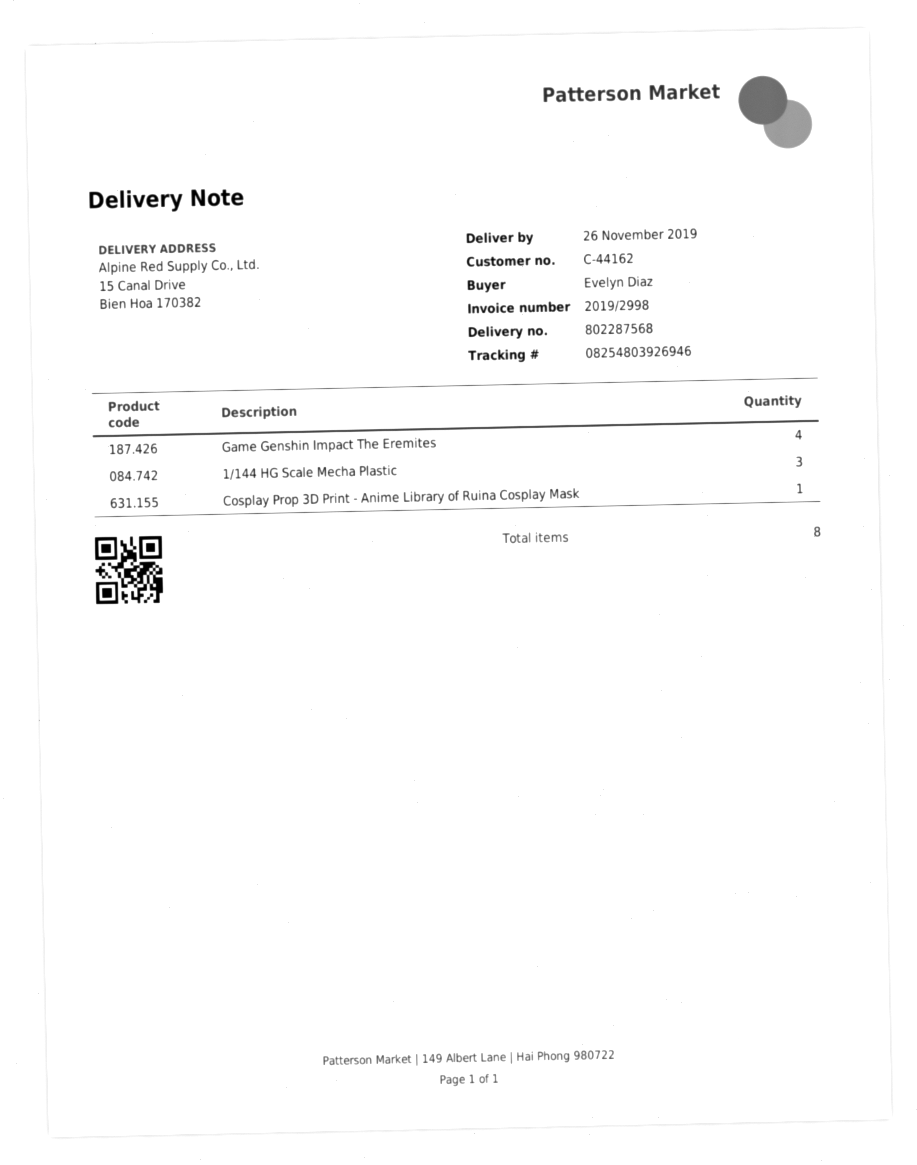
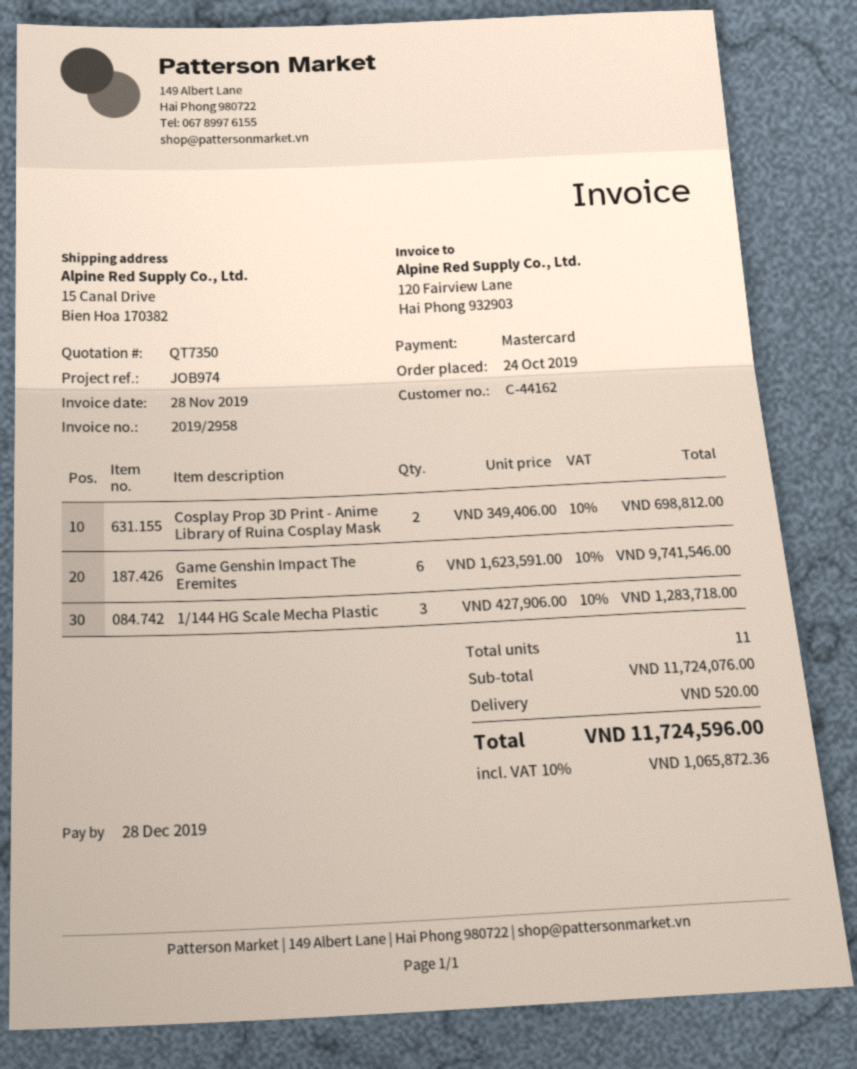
invoice number: 2019/2998 -> 2019/2958
Game Genshin Impact The Eremites: 4 -> 6
Cosplay Prop 3D Print - Anime Library of Ruina Cosplay Mask: 1 -> 2
total quantity: 8 -> 11

